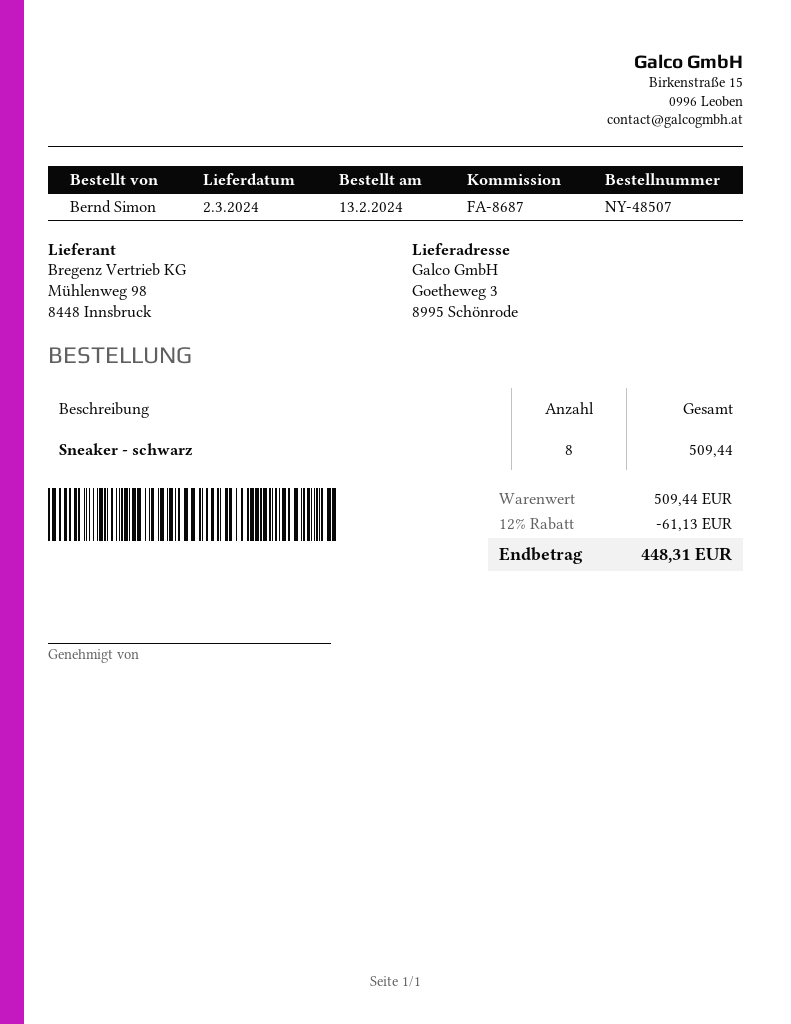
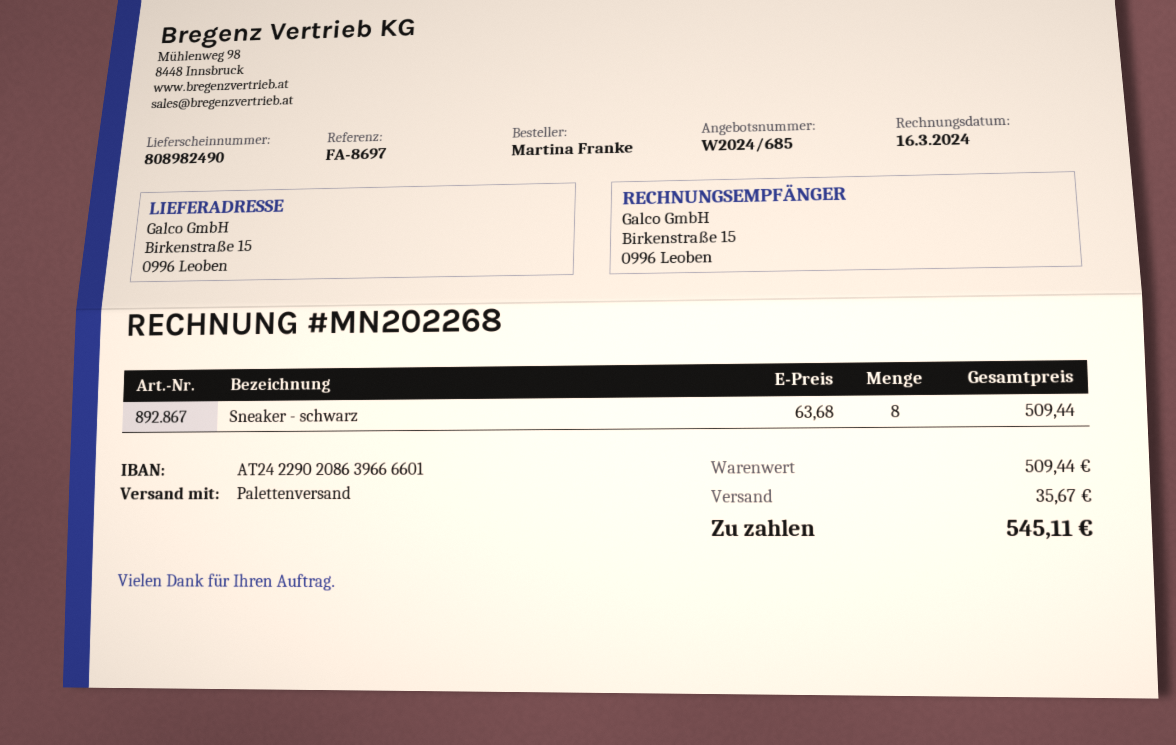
reference: FA-8687 -> FA-8697
ordered by: Bernd Simon -> Martina Franke
ship to: Goetheweg 3, 8995 Schönrode -> Birkenstraße 15, 0996 Leoben
discount: 12% = 61.13 -> none
shipping: none -> 35.67
total: 448.31 -> 545.11

